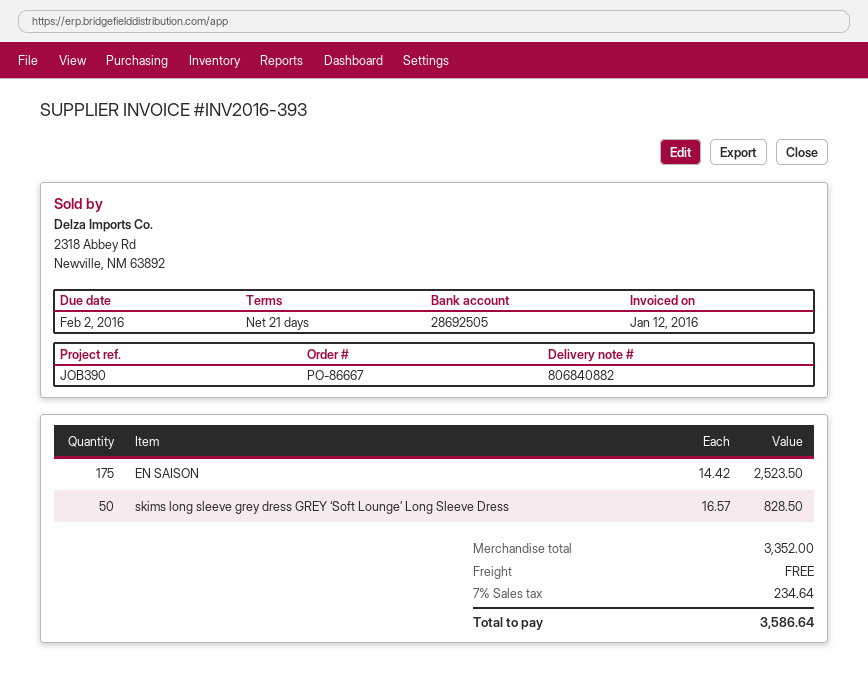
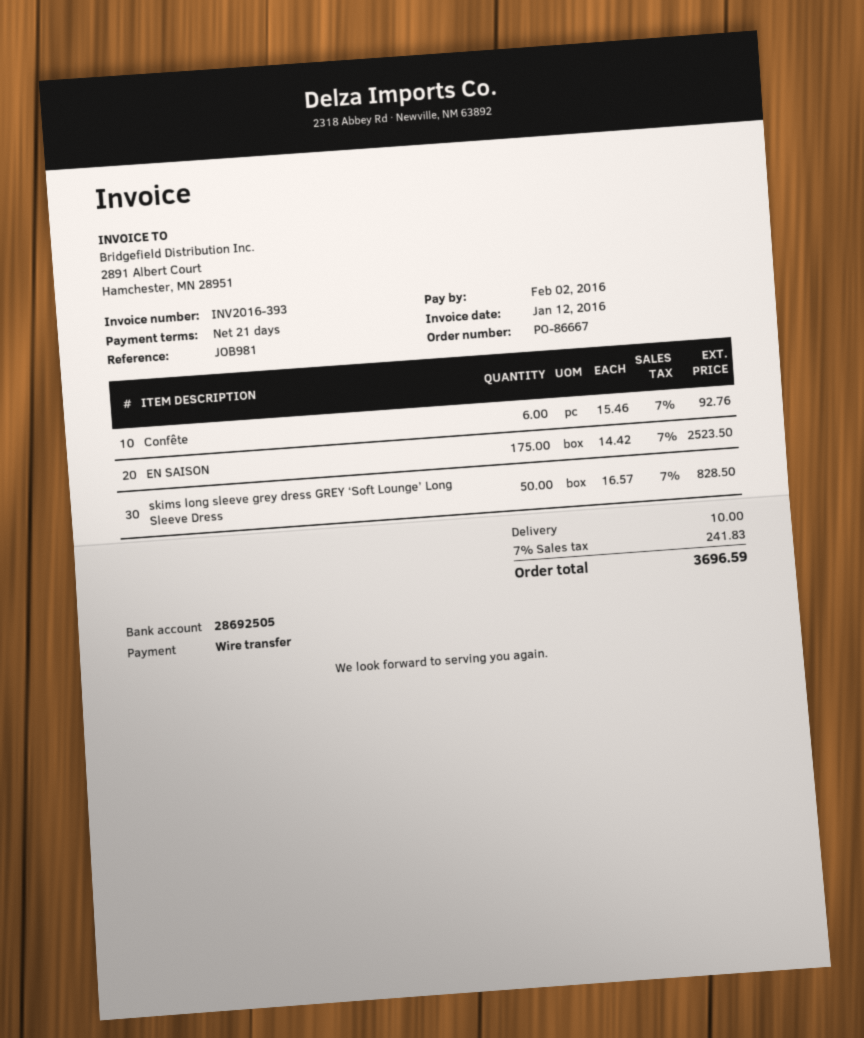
reference: JOB390 -> JOB981
Confête: none -> 6 x 15.46 = 92.76
shipping: 0.00 -> 10.00
tax: 7% = 234.64 -> 7% = 241.83
total: 3586.64 -> 3696.59

